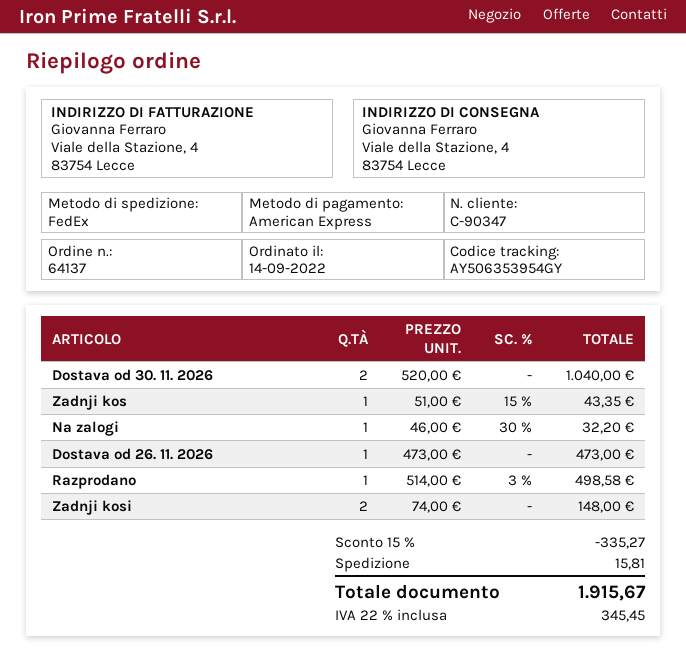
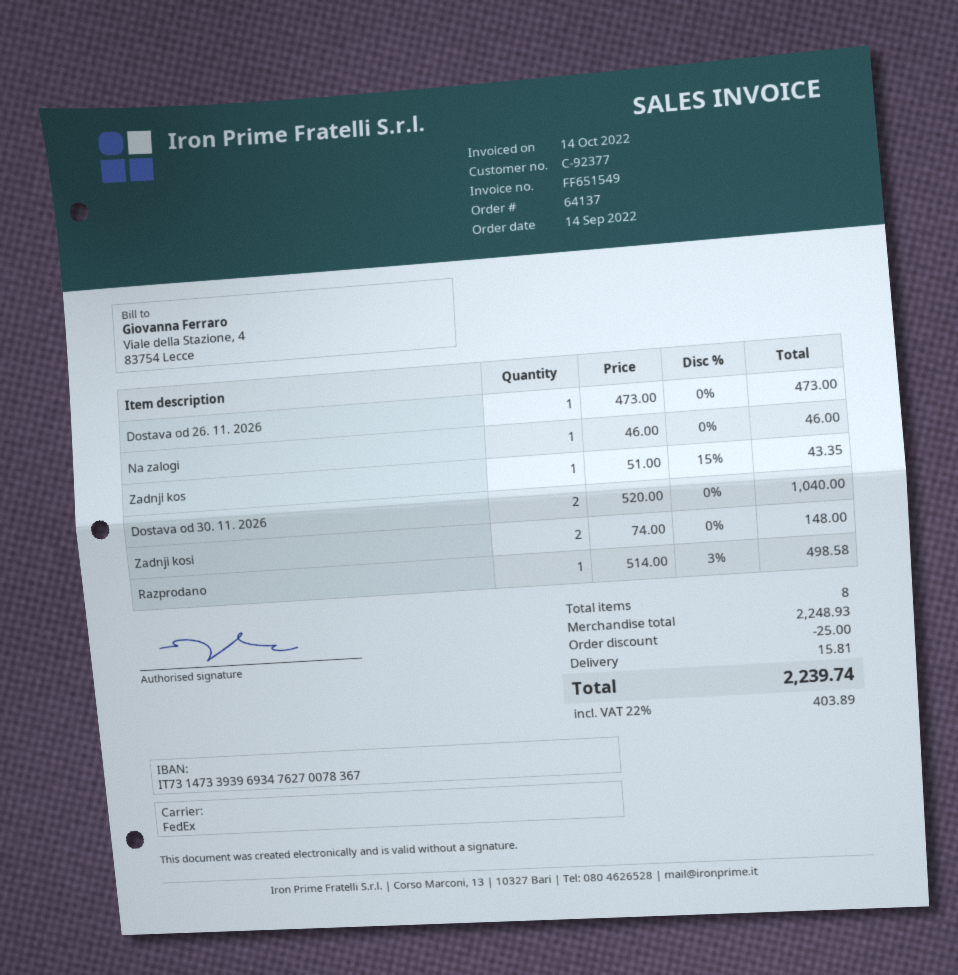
customer number: C-90347 -> C-92377
Na zalogi: 1 x 46.00 - 30% = 32.20 -> 1 x 46.00 = 46.00
discount: 335.27 -> 25.00
tax: 22% = 345.45 -> 22% = 403.89
total: 1915.67 -> 2239.74

